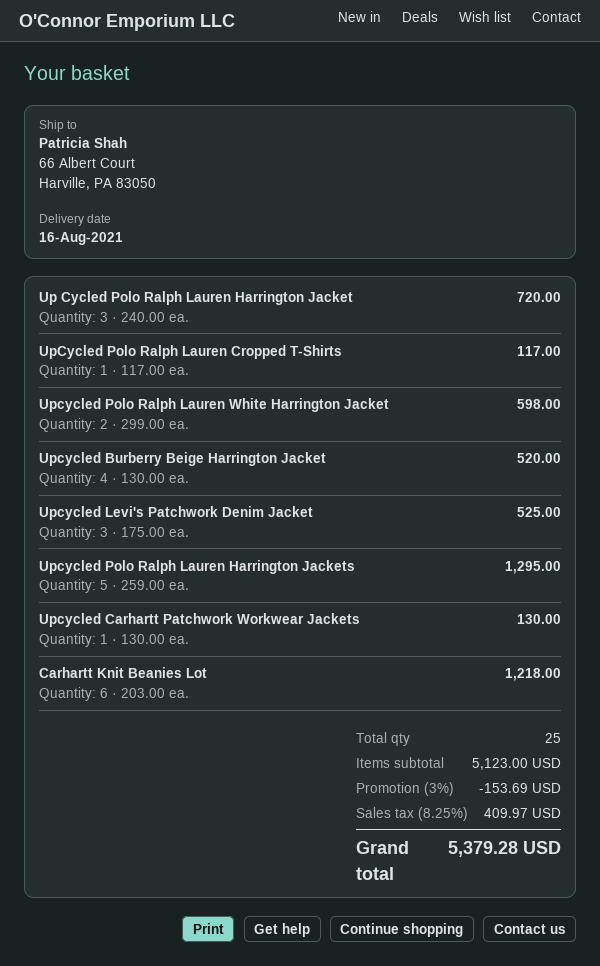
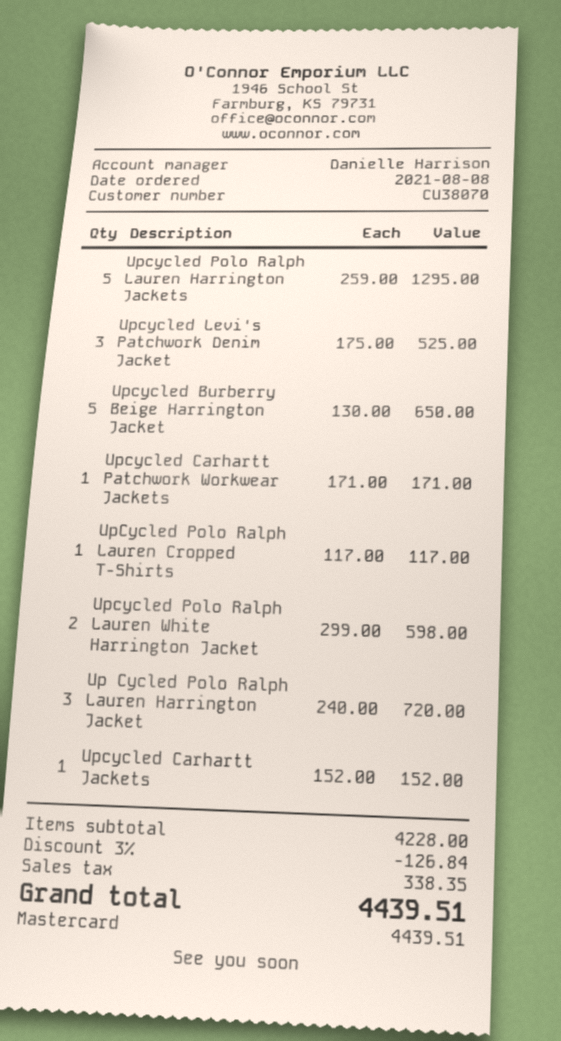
Upcycled Burberry Beige Harrington Jacket: 4 x 130.00 = 520.00 -> 5 x 130.00 = 650.00
Upcycled Carhartt Patchwork Workwear Jackets: 1 x 130.00 = 130.00 -> 1 x 171.00 = 171.00
Carhartt Knit Beanies Lot: 6 x 203.00 = 1218.00 -> none
Upcycled Carhartt Jackets: none -> 1 x 152.00 = 152.00
subtotal: 5123.00 -> 4228.00
discount: 3% = 153.69 -> 3% = 126.84
tax: 409.97 -> 338.35
total: 5379.28 -> 4439.51

